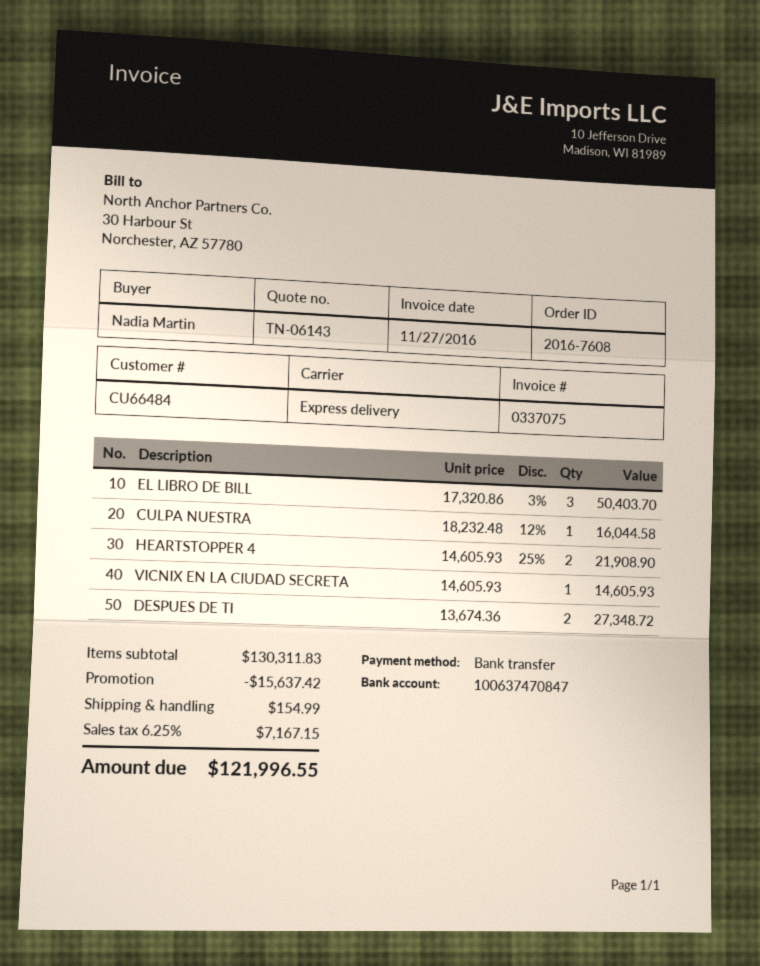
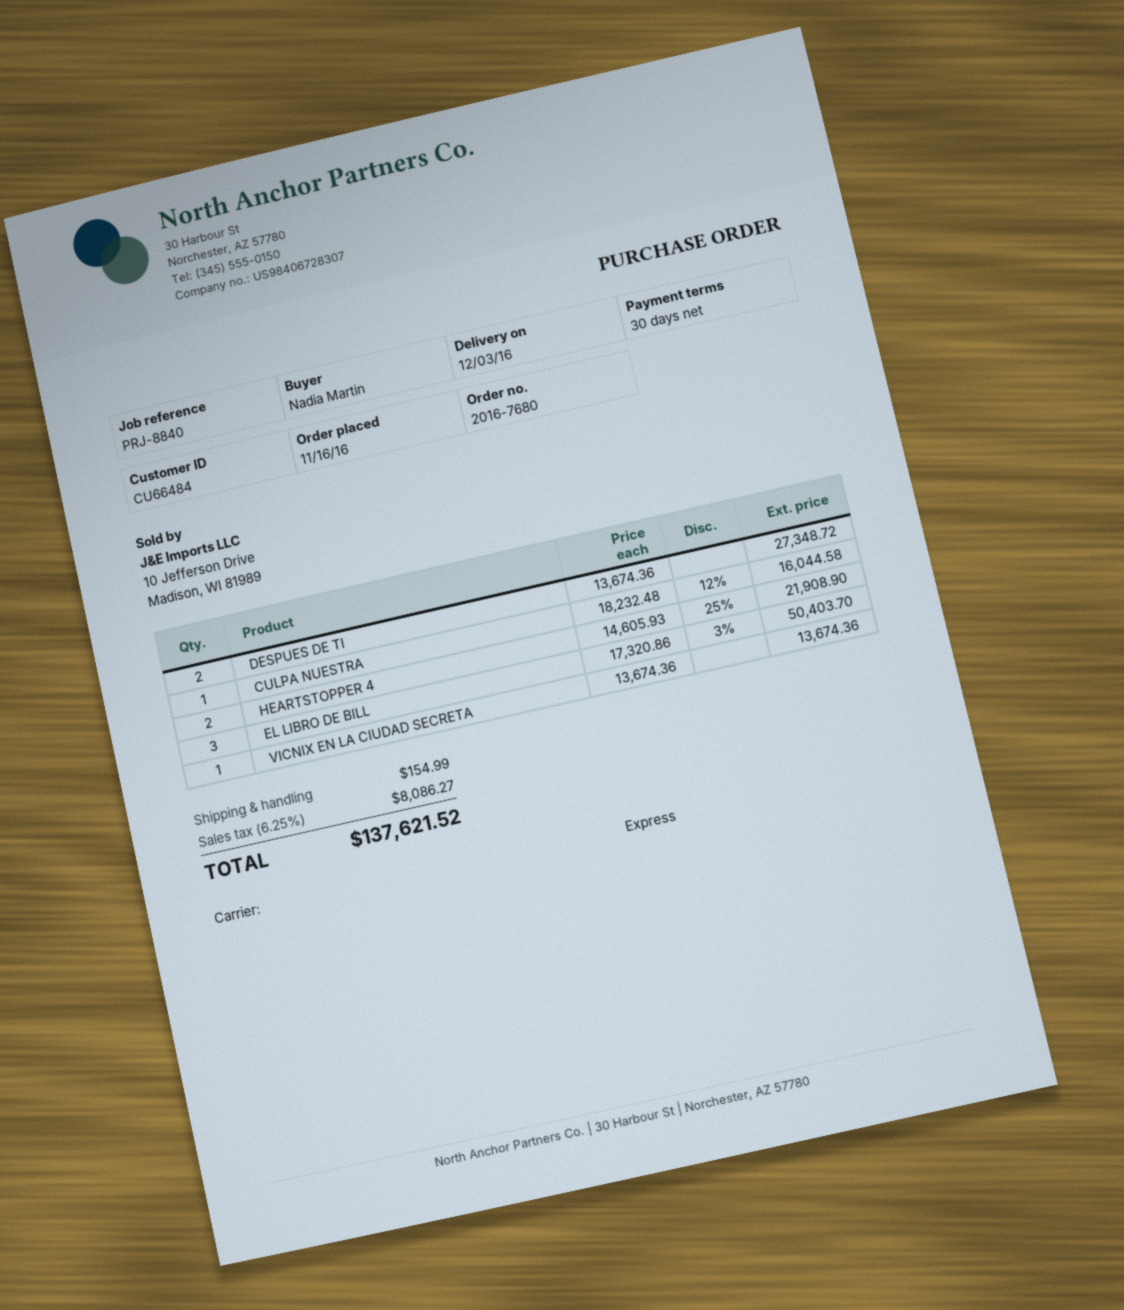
order number: 2016-7608 -> 2016-7680
VICNIX EN LA CIUDAD SECRETA: 1 x 14605.93 = 14605.93 -> 1 x 13674.36 = 13674.36
discount: 15637.42 -> none
tax: 6.25% = 7167.15 -> 6.25% = 8086.27
total: 121996.55 -> 137621.52

